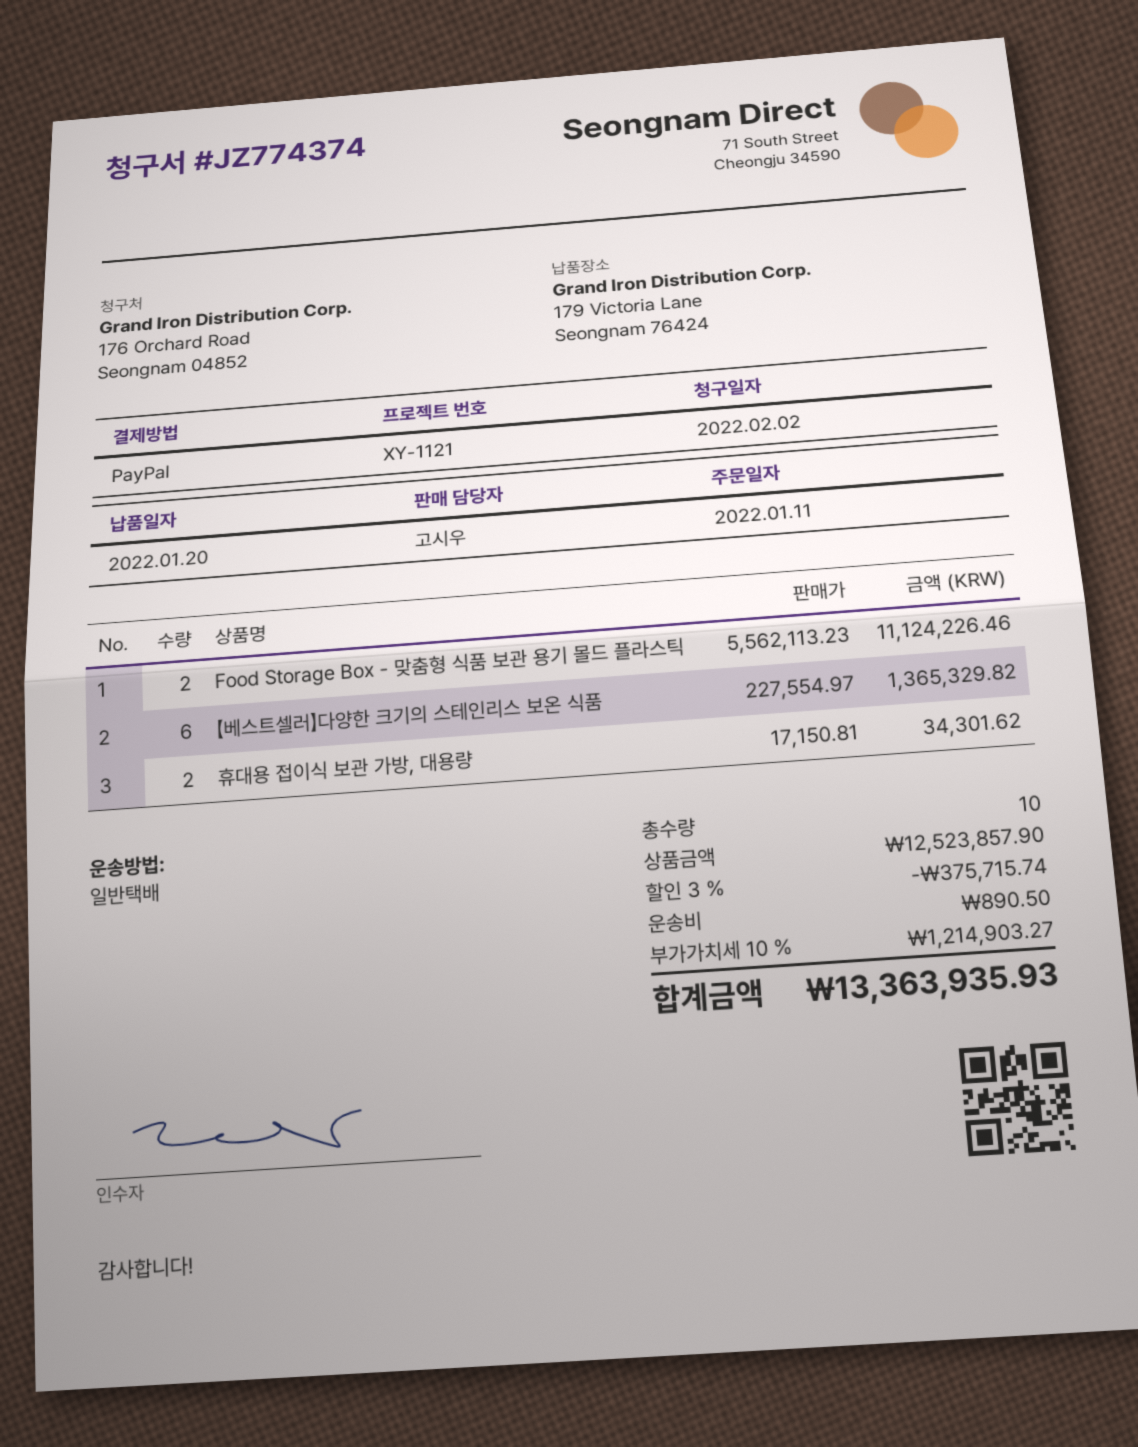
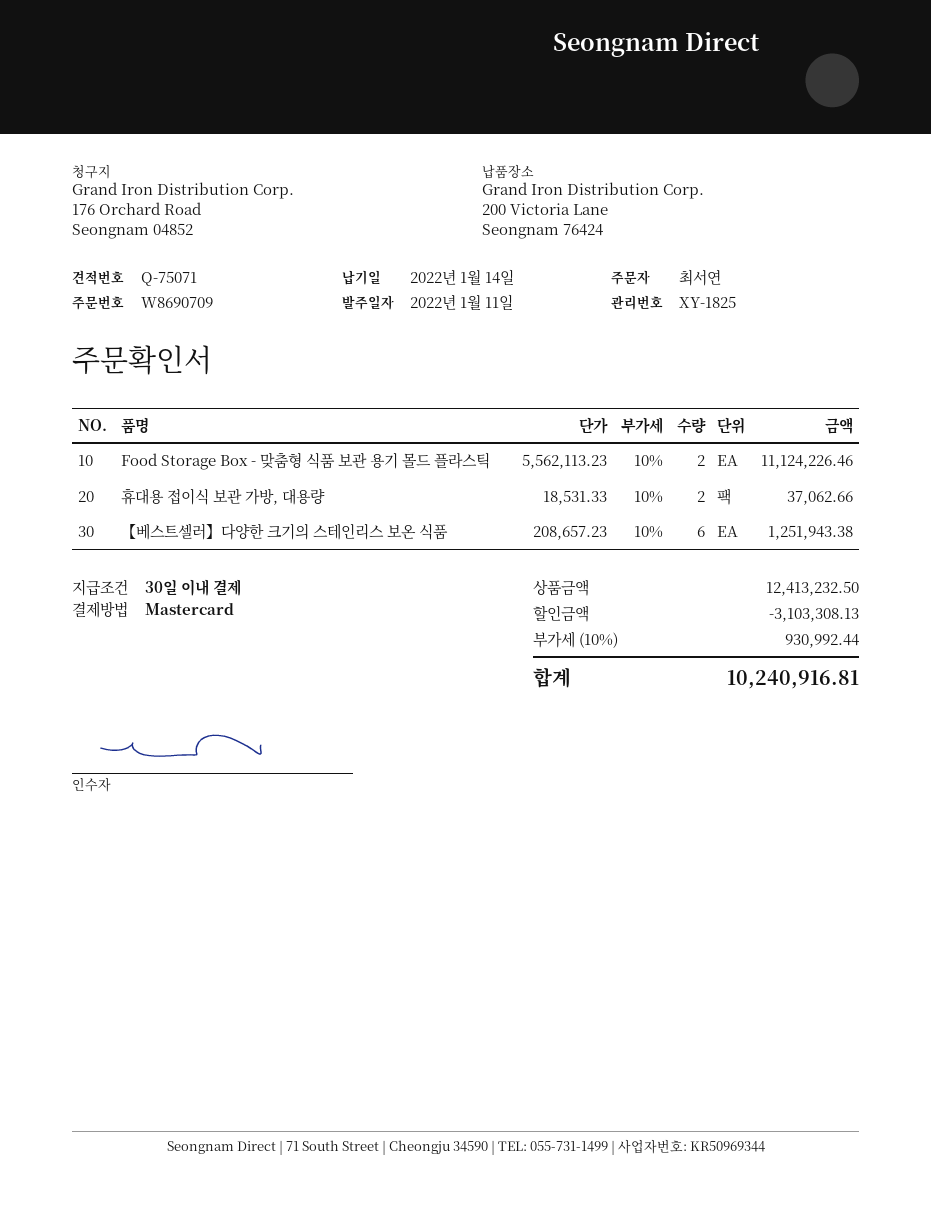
delivery date: 2022-01-20 -> 2022-01-14
reference: XY-1121 -> XY-1825
payment method: PayPal -> Mastercard
ship to: 179 Victoria Lane, Seongnam 76424 -> 200 Victoria Lane, Seongnam 76424
【베스트셀러】다양한 크기의 스테인리스 보온 식품: 6 x 227554.97 = 1365329.82 -> 6 x 208657.23 = 1251943.38
휴대용 접이식 보관 가방, 대용량: 2 x 17150.81 = 34301.62 -> 2 x 18531.33 = 37062.66
subtotal: 12523857.90 -> 12413232.50
discount: 375715.74 -> 3103308.13
shipping: 890.50 -> none
tax: 10% = 1214903.27 -> 10% = 930992.44
total: 13363935.93 -> 10240916.81

